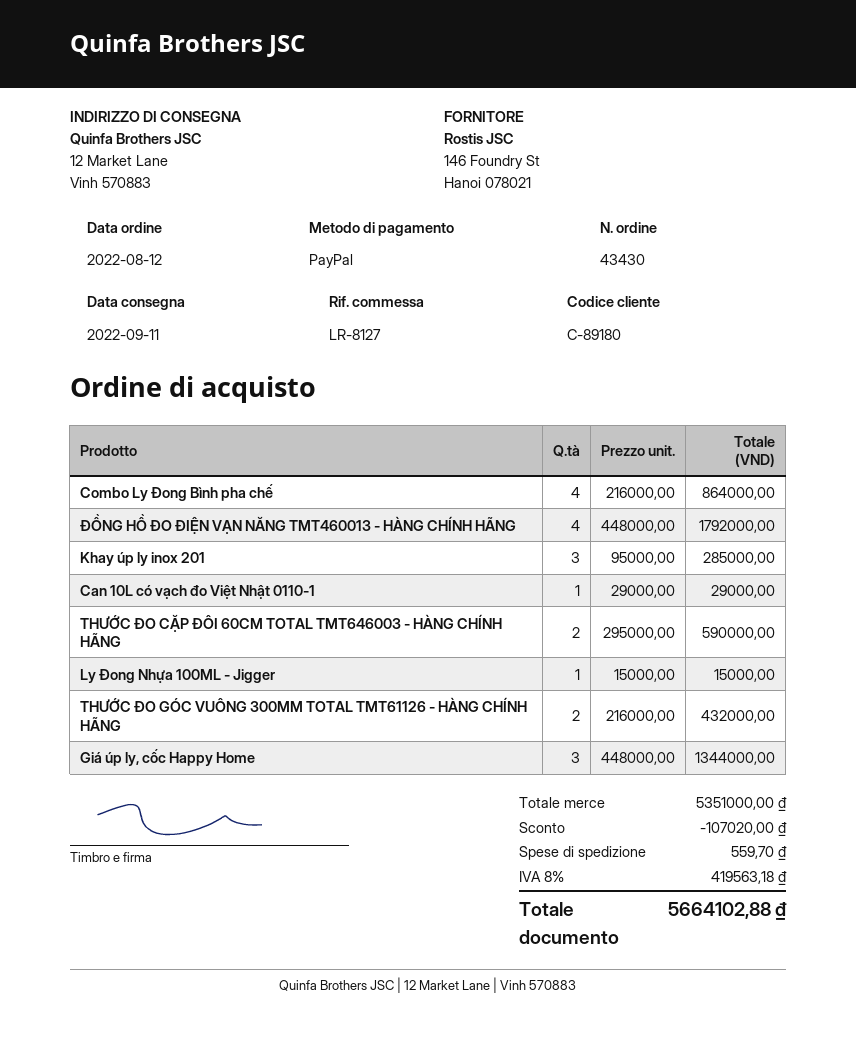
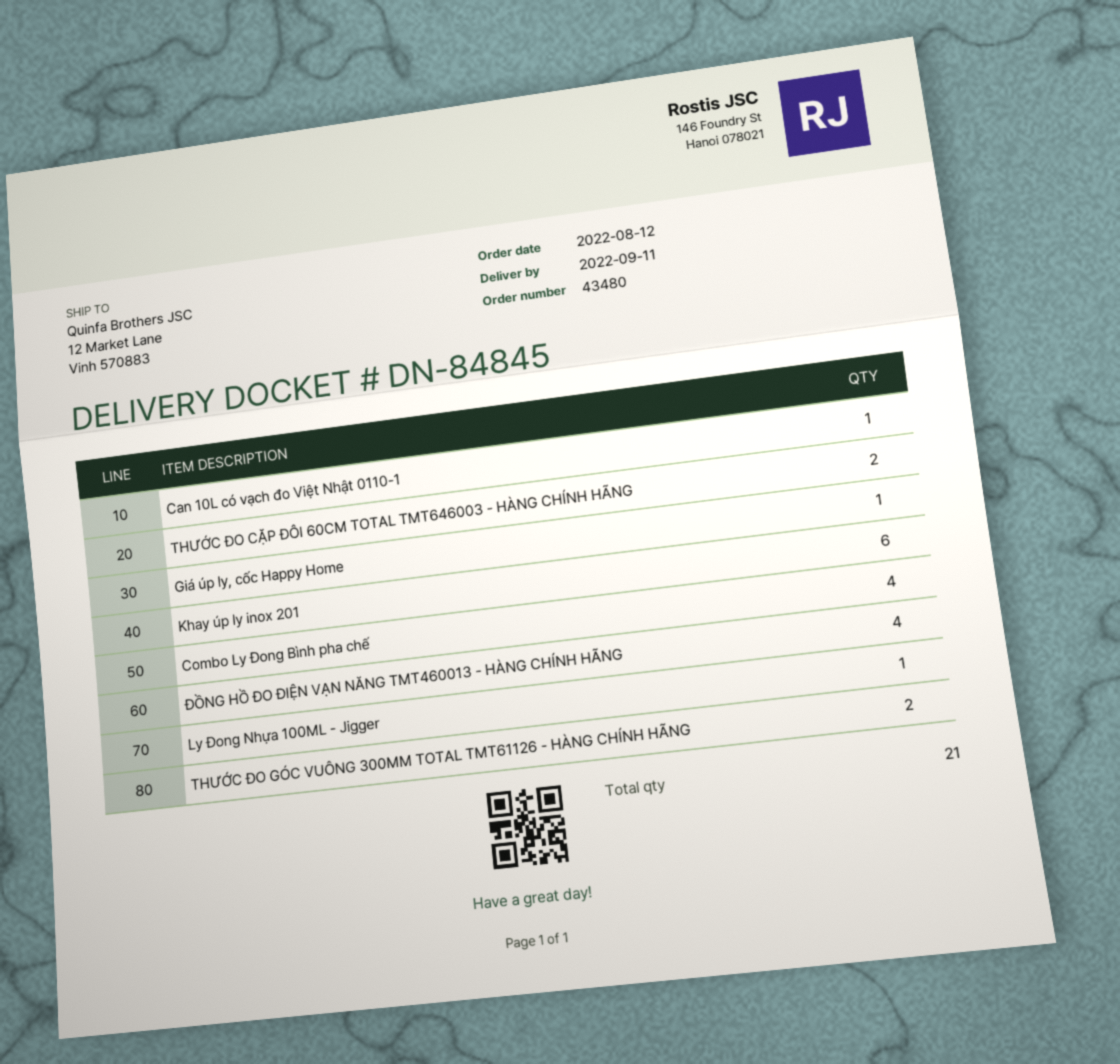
order number: 43430 -> 43480
Khay úp ly inox 201: 3 -> 6
Giá úp ly, cốc Happy Home: 3 -> 1

